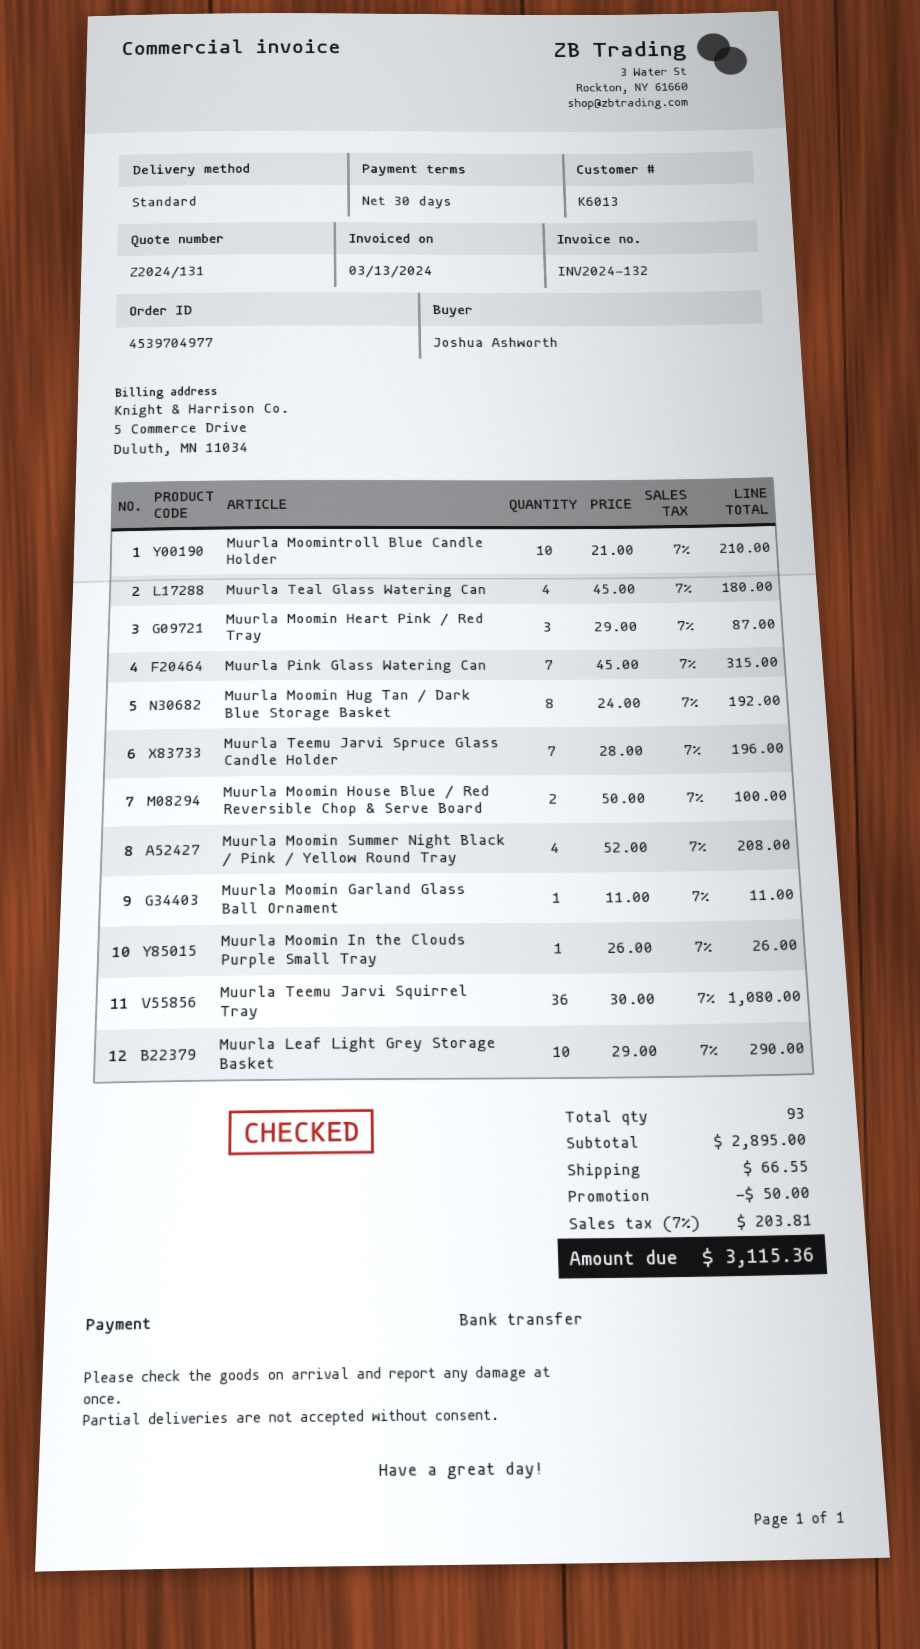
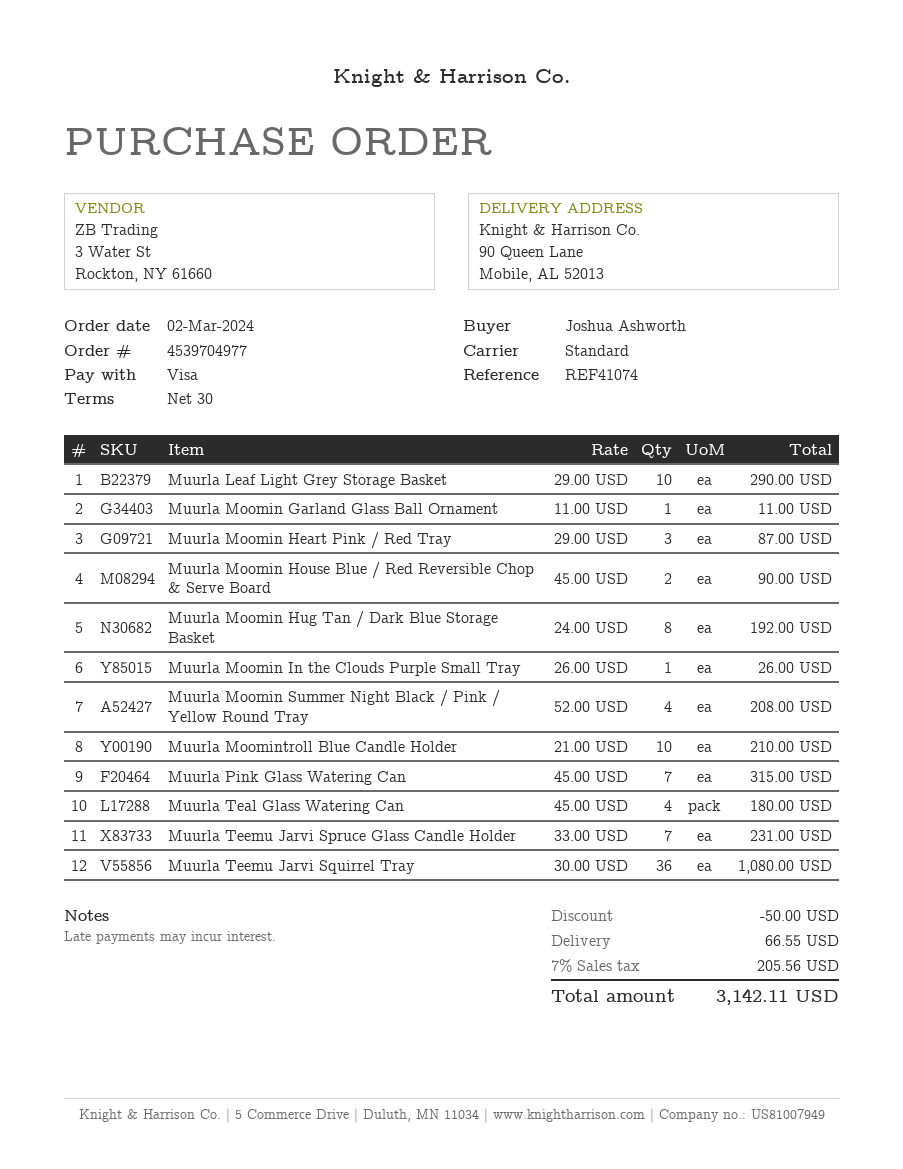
payment method: bank transfer -> Visa
Muurla Teemu Jarvi Spruce Glass Candle Holder: 7 x 28.00 = 196.00 -> 7 x 33.00 = 231.00
Muurla Moomin House Blue / Red Reversible Chop & Serve Board: 2 x 50.00 = 100.00 -> 2 x 45.00 = 90.00
tax: 7% = 203.81 -> 7% = 205.56
total: 3115.36 -> 3142.11

